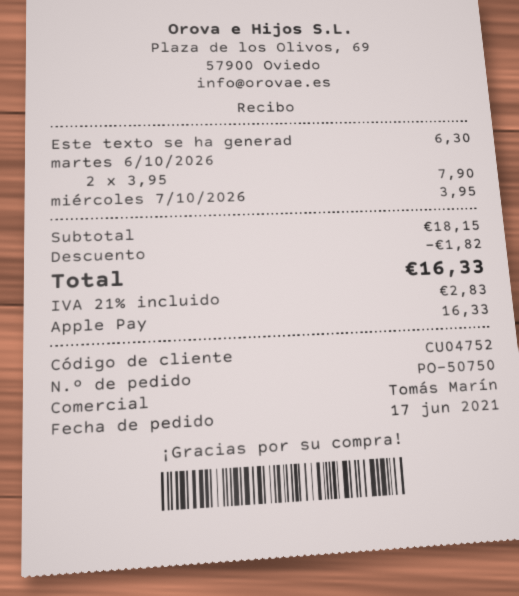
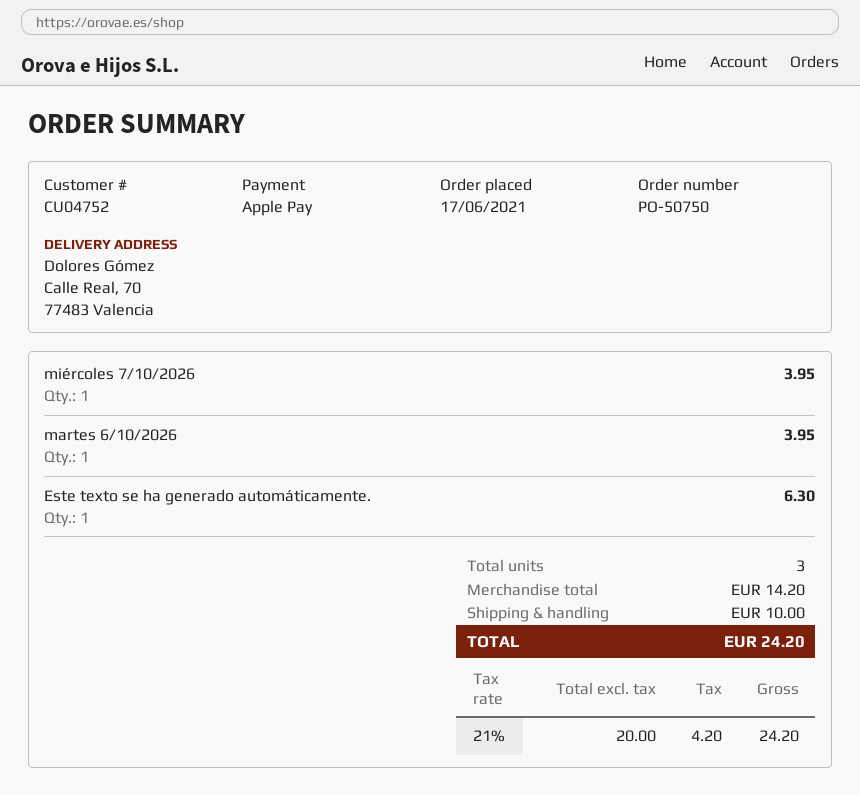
martes 6/10/2026: 2 for 7.90 -> 1 for 3.95
subtotal: 18.15 -> 14.20
discount: 1.82 -> none
shipping: none -> 10.00
tax: 21% = 2.83 -> 21% = 4.20
total: 16.33 -> 24.20

